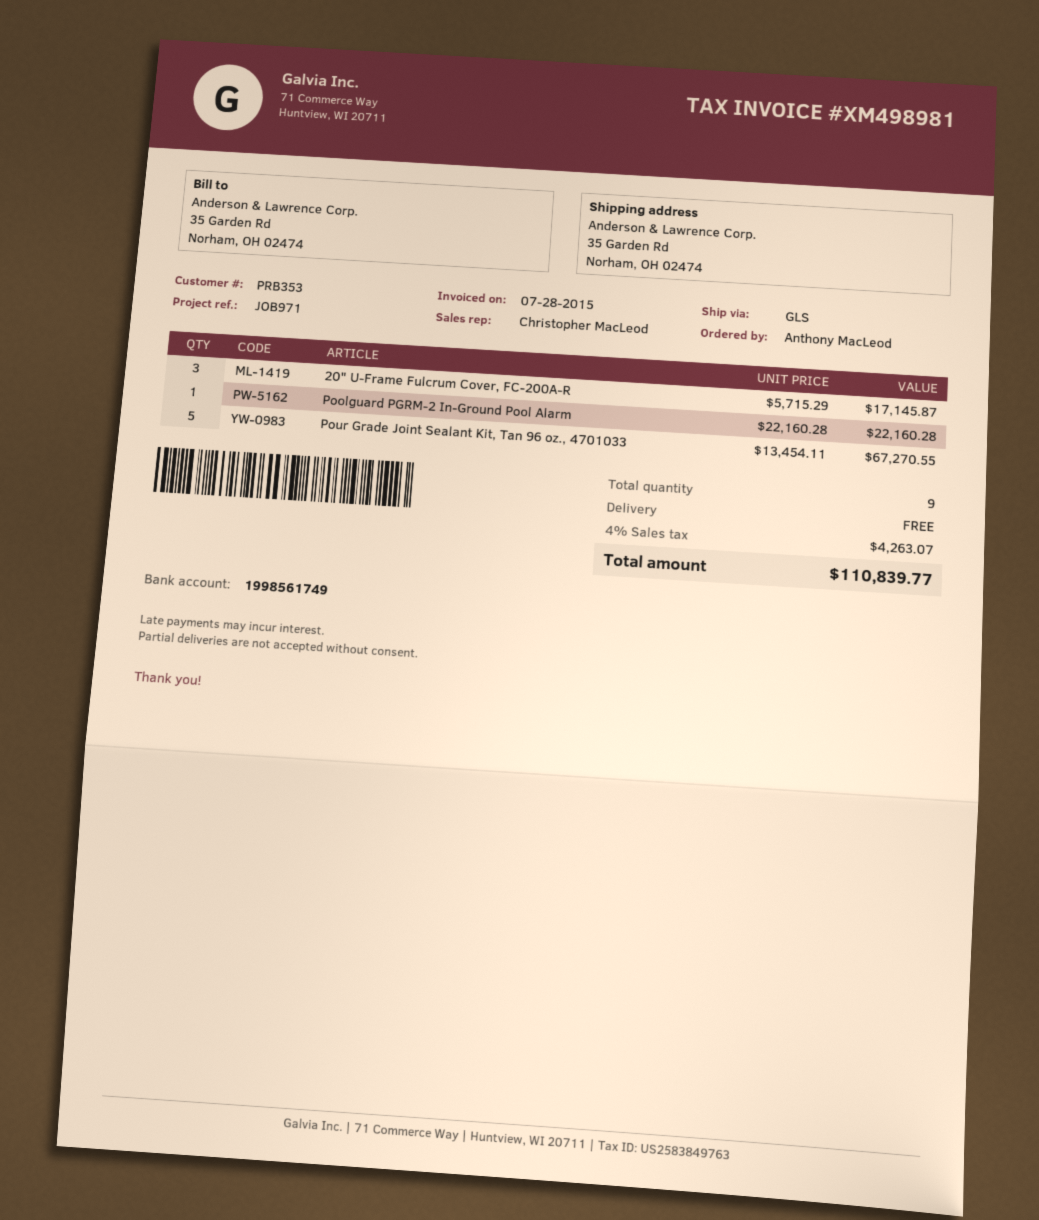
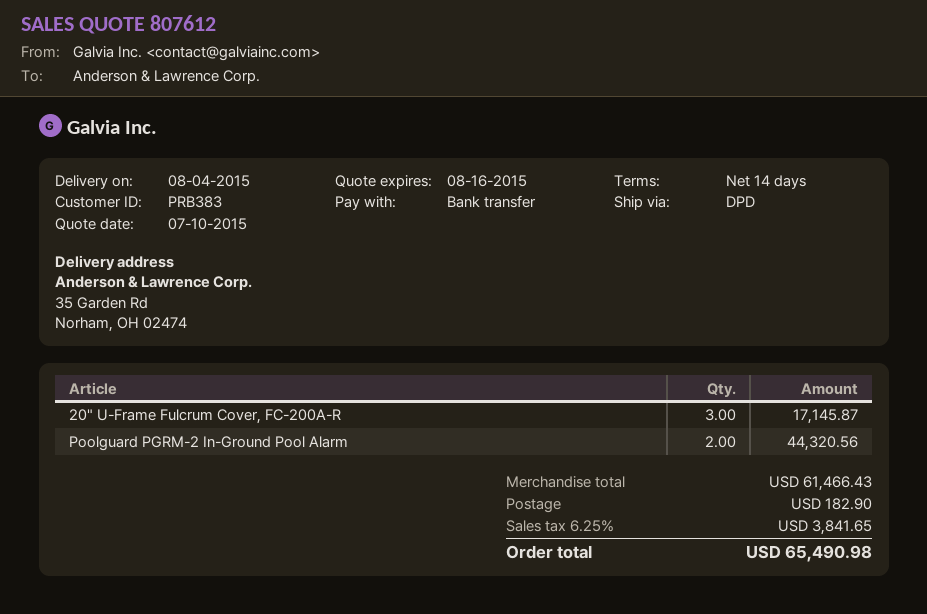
customer number: PRB353 -> PRB383
shipping method: GLS -> DPD
Poolguard PGRM-2 In-Ground Pool Alarm: 1 for 22160.28 -> 2 for 44320.56
Pour Grade Joint Sealant Kit, Tan 96 oz., 4701033: 5 for 67270.55 -> none
shipping: 0.00 -> 182.90
tax: 4% = 4263.07 -> 6.25% = 3841.65
total: 110839.77 -> 65490.98

